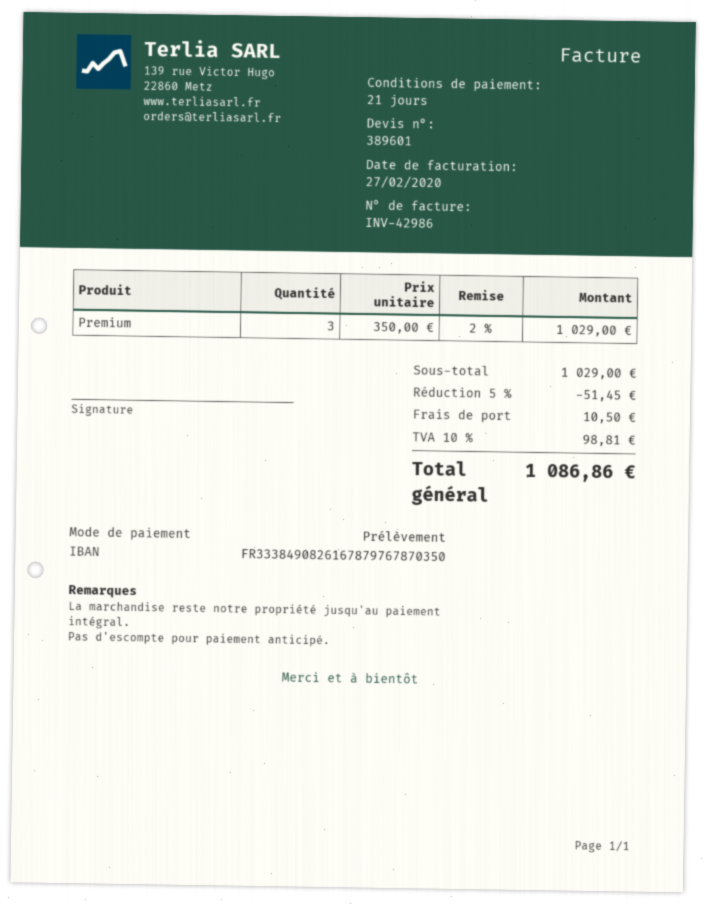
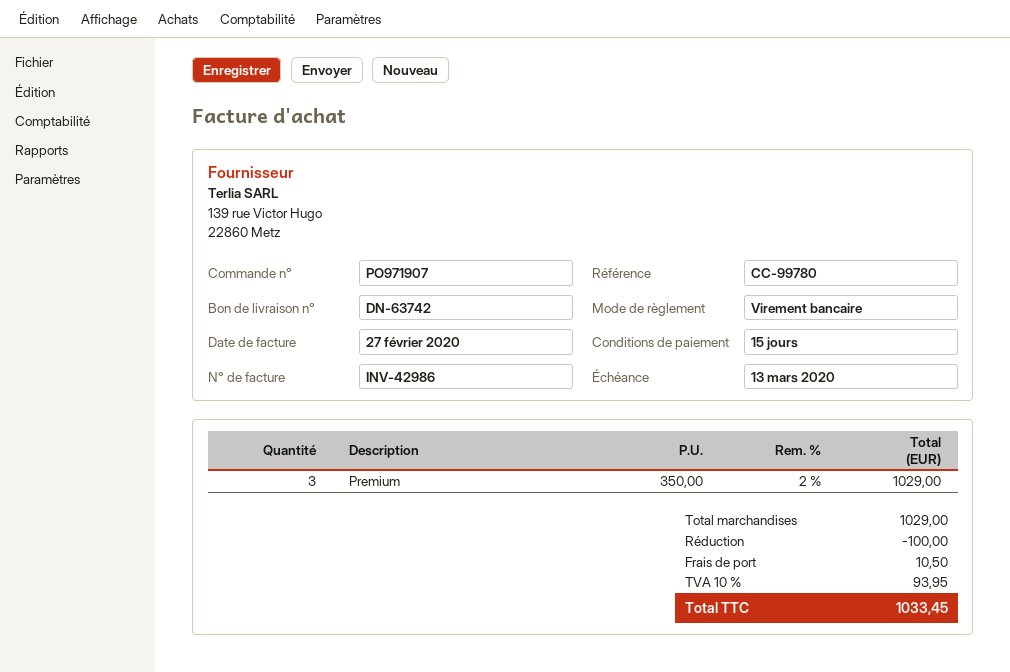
payment terms: 21 days -> 15 days
payment method: direct debit -> bank transfer
discount: 51.45 -> 100.00
tax: 10% = 98.81 -> 10% = 93.95
total: 1086.86 -> 1033.45

